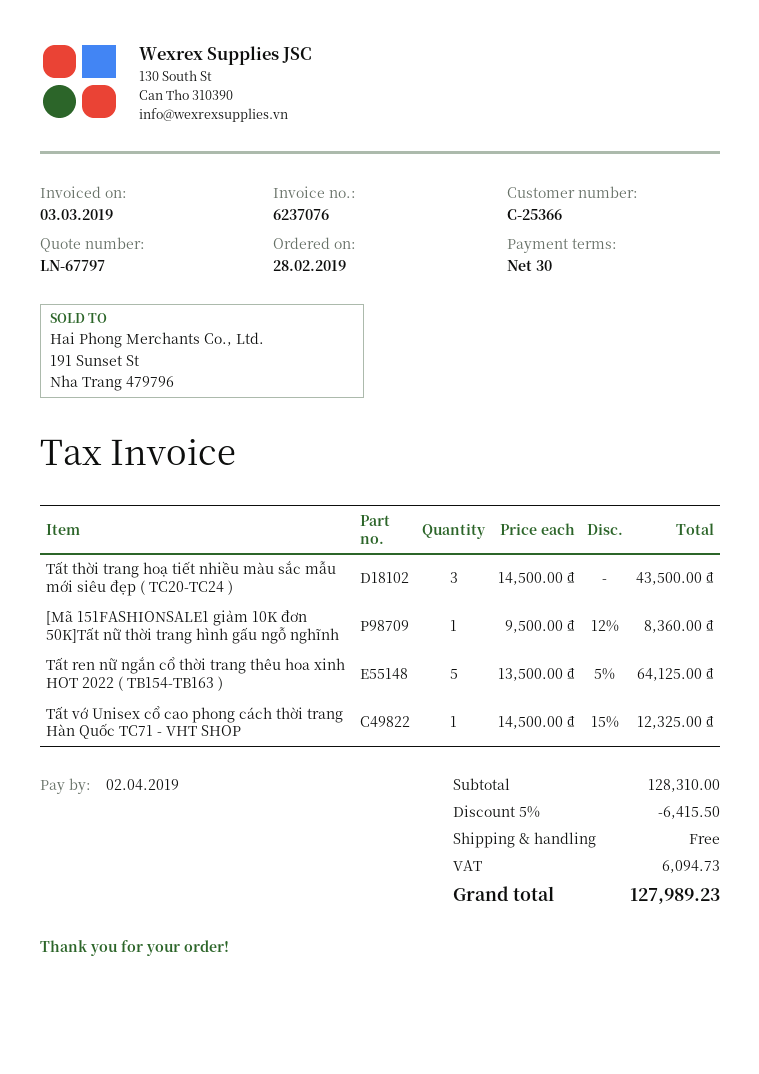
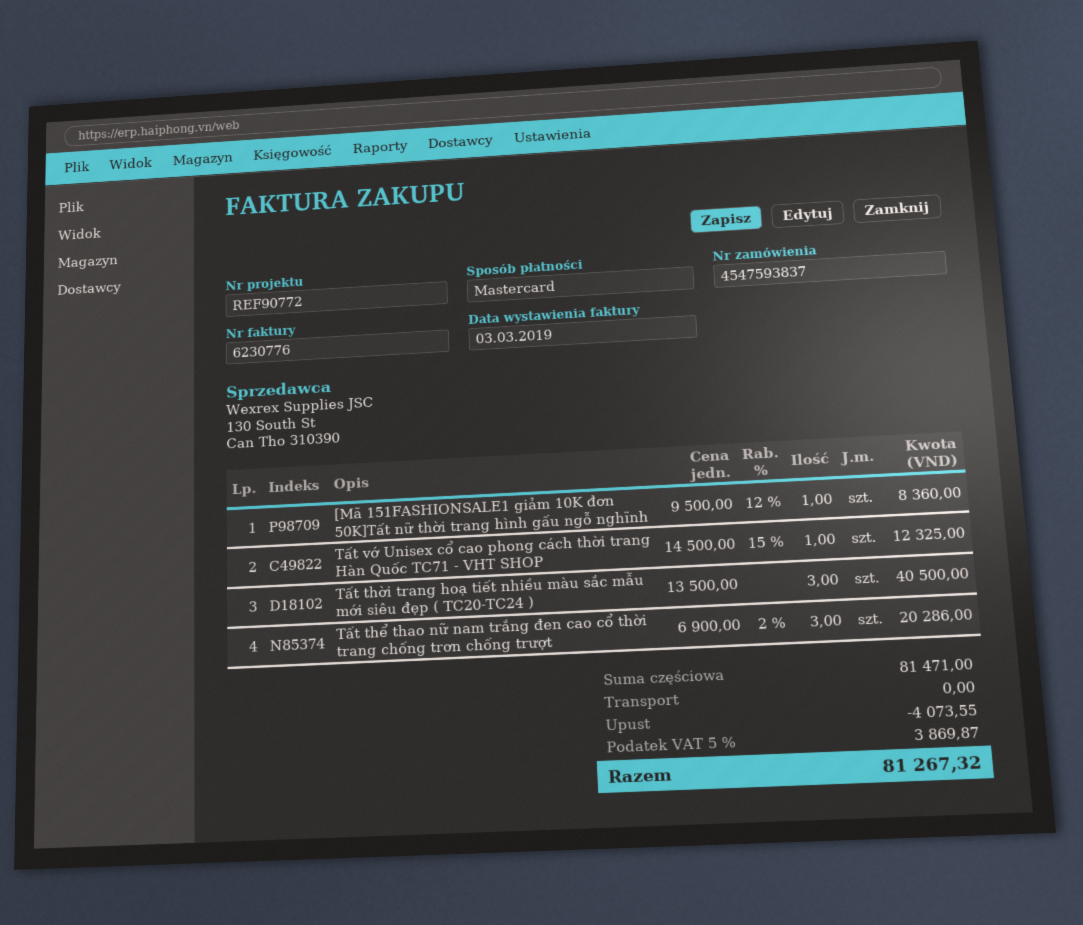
invoice number: 6237076 -> 6230776
Tất thời trang hoạ tiết nhiều màu sắc mẫu mới siêu đẹp ( TC20-TC24 ): 3 x 14500.00 = 43500.00 -> 3 x 13500.00 = 40500.00
Tất ren nữ ngắn cổ thời trang thêu hoa xinh HOT 2022 ( TB154-TB163 ): 5 x 13500.00 - 5% = 64125.00 -> none
Tất thể thao nữ nam trắng đen cao cổ thời trang chống trơn chống trượt: none -> 3 x 6900.00 - 2% = 20286.00
subtotal: 128310.00 -> 81471.00
discount: 6415.50 -> 4073.55
tax: 6094.73 -> 3869.87
total: 127989.23 -> 81267.32

